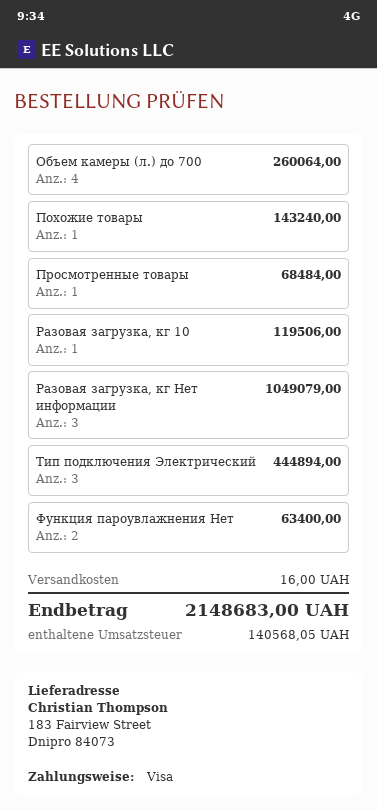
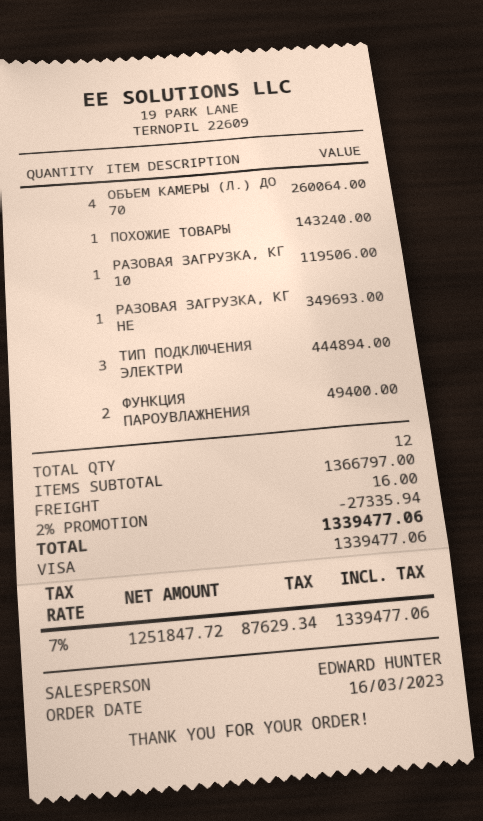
Просмотренные товары: 1 for 68484.00 -> none
Разовая загрузка, кг Нет информации: 3 for 1049079.00 -> 1 for 349693.00
Функция пароувлажнения Нет: 2 for 63400.00 -> 2 for 49400.00
discount: none -> 2% = 27335.94
tax: 140568.05 -> 87629.34
total: 2148683.00 -> 1339477.06

